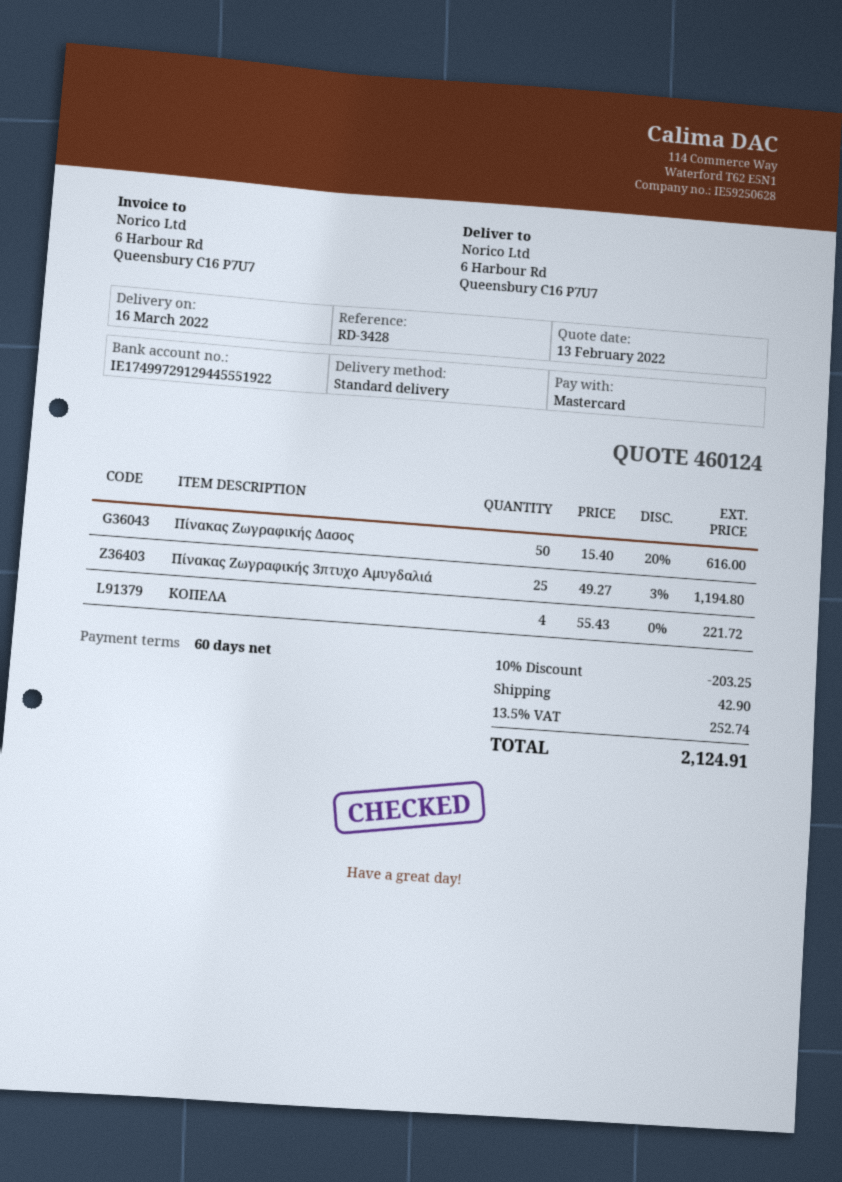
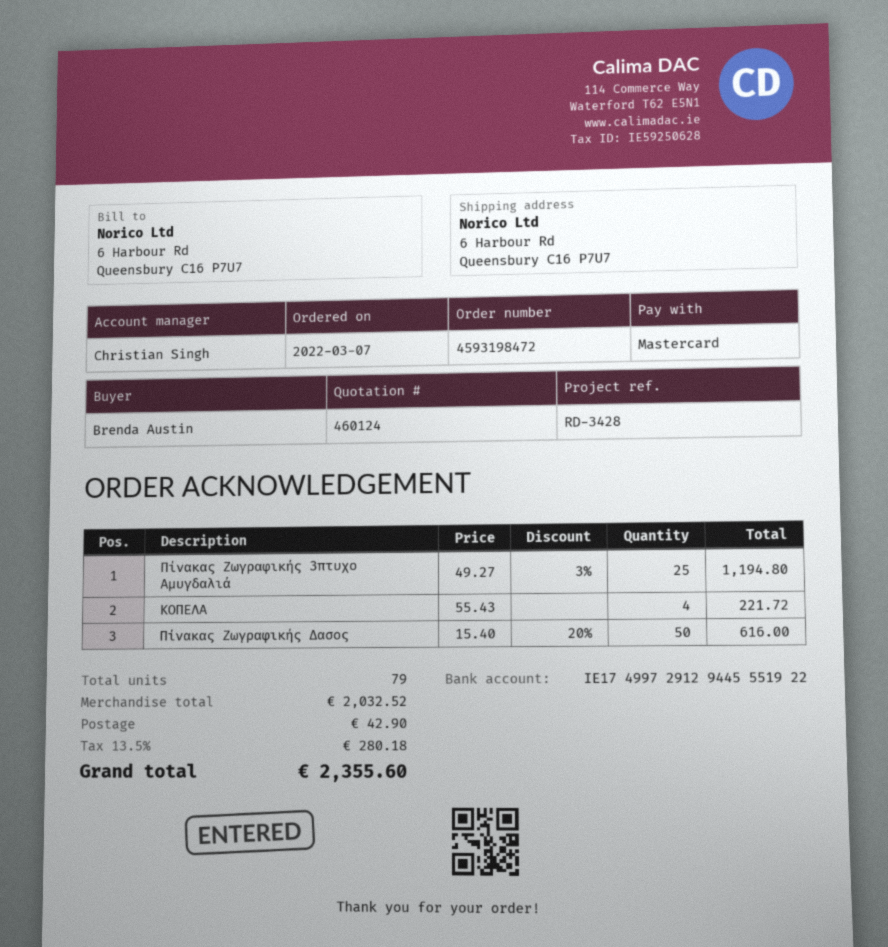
discount: 10% = 203.25 -> none
tax: 13.5% = 252.74 -> 13.5% = 280.18
total: 2124.91 -> 2355.60

